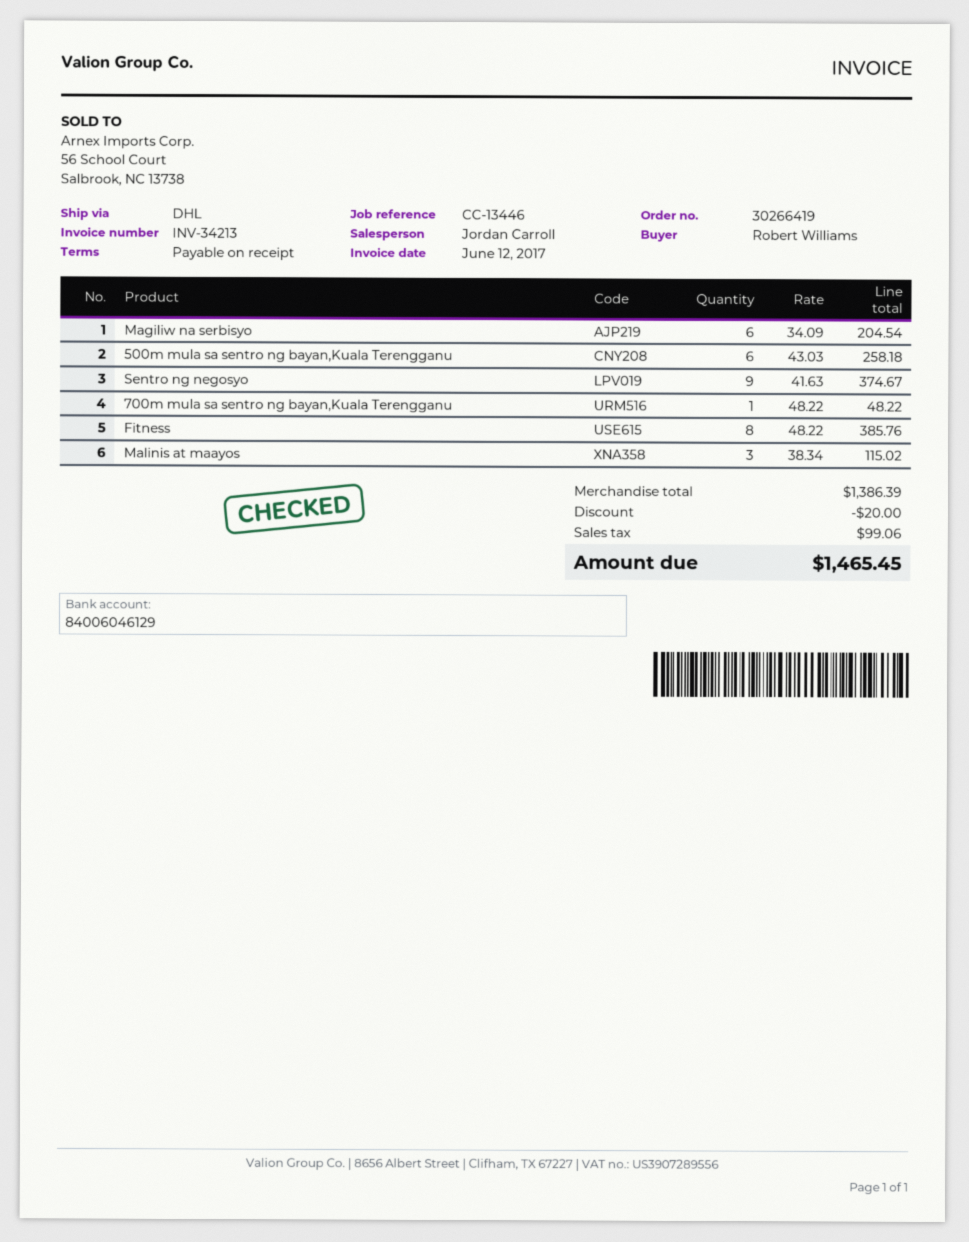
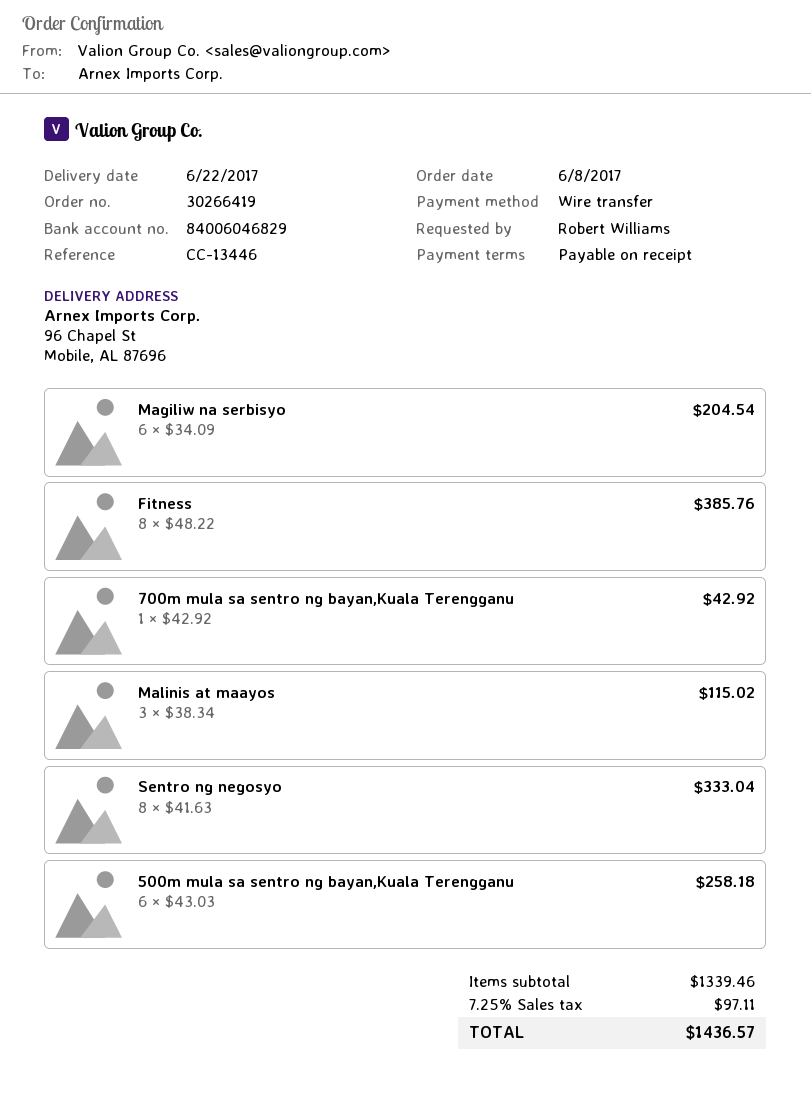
bank account: 84006046129 -> 84006046829
Sentro ng negosyo: 9 x 41.63 = 374.67 -> 8 x 41.63 = 333.04
700m mula sa sentro ng bayan,Kuala Terengganu: 1 x 48.22 = 48.22 -> 1 x 42.92 = 42.92
subtotal: 1386.39 -> 1339.46
discount: 20.00 -> none
tax: 99.06 -> 97.11
total: 1465.45 -> 1436.57

